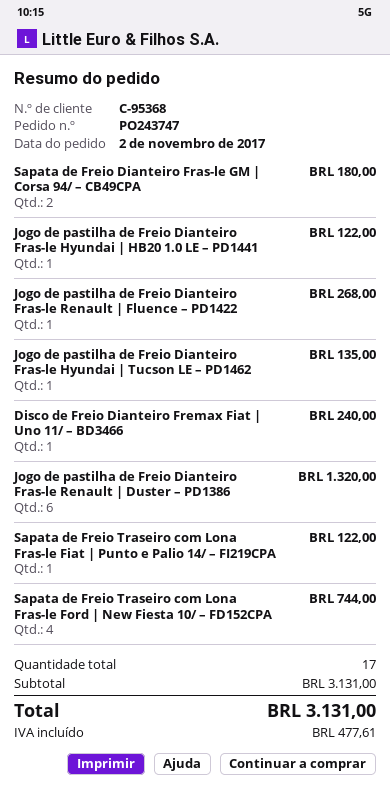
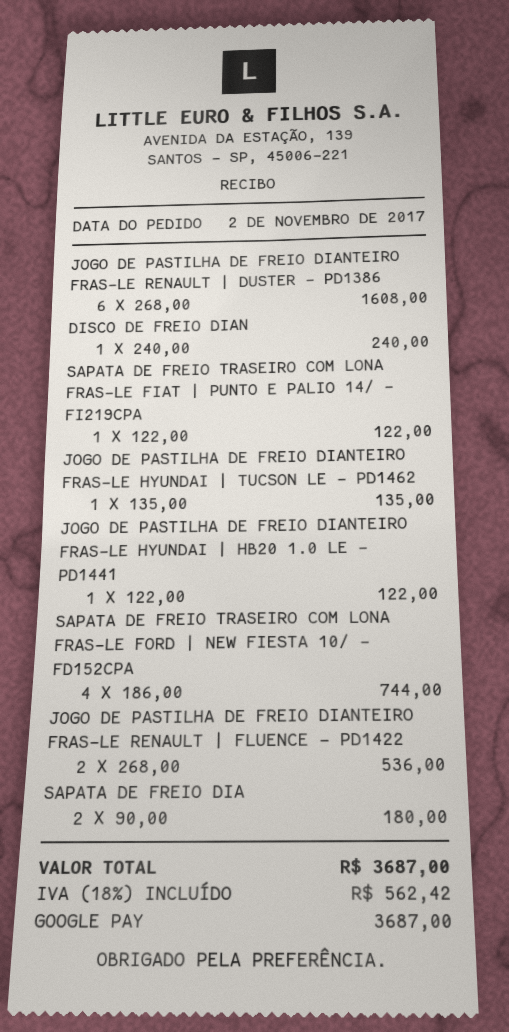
Jogo de pastilha de Freio Dianteiro Fras-le Renault | Fluence – PD1422: 1 for 268.00 -> 2 for 536.00
Jogo de pastilha de Freio Dianteiro Fras-le Renault | Duster – PD1386: 6 for 1320.00 -> 6 for 1608.00
tax: 477.61 -> 562.42
total: 3131.00 -> 3687.00

